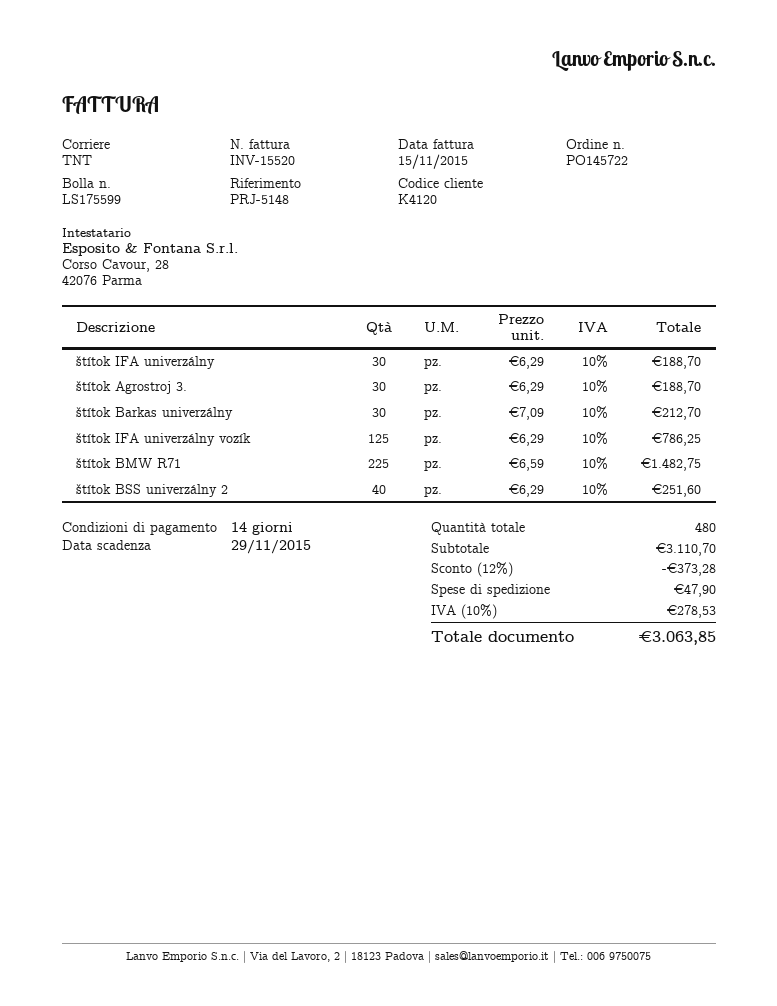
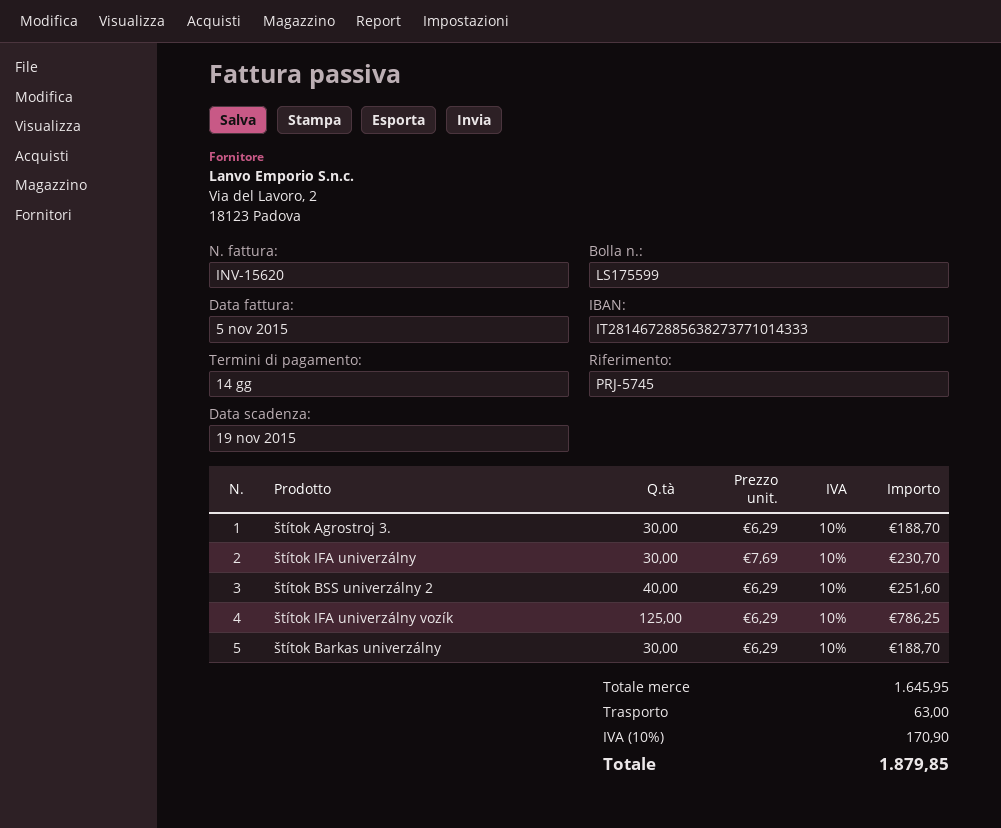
invoice number: INV-15520 -> INV-15620
invoice date: 2015-11-15 -> 2015-11-05
due date: 2015-11-29 -> 2015-11-19
reference: PRJ-5148 -> PRJ-5745
štítok IFA univerzálny: 30 x 6.29 = 188.70 -> 30 x 7.69 = 230.70
štítok Barkas univerzálny: 30 x 7.09 = 212.70 -> 30 x 6.29 = 188.70
štítok BMW R71: 225 x 6.59 = 1482.75 -> none
subtotal: 3110.70 -> 1645.95
discount: 12% = 373.28 -> none
shipping: 47.90 -> 63.00
tax: 10% = 278.53 -> 10% = 170.90
total: 3063.85 -> 1879.85

